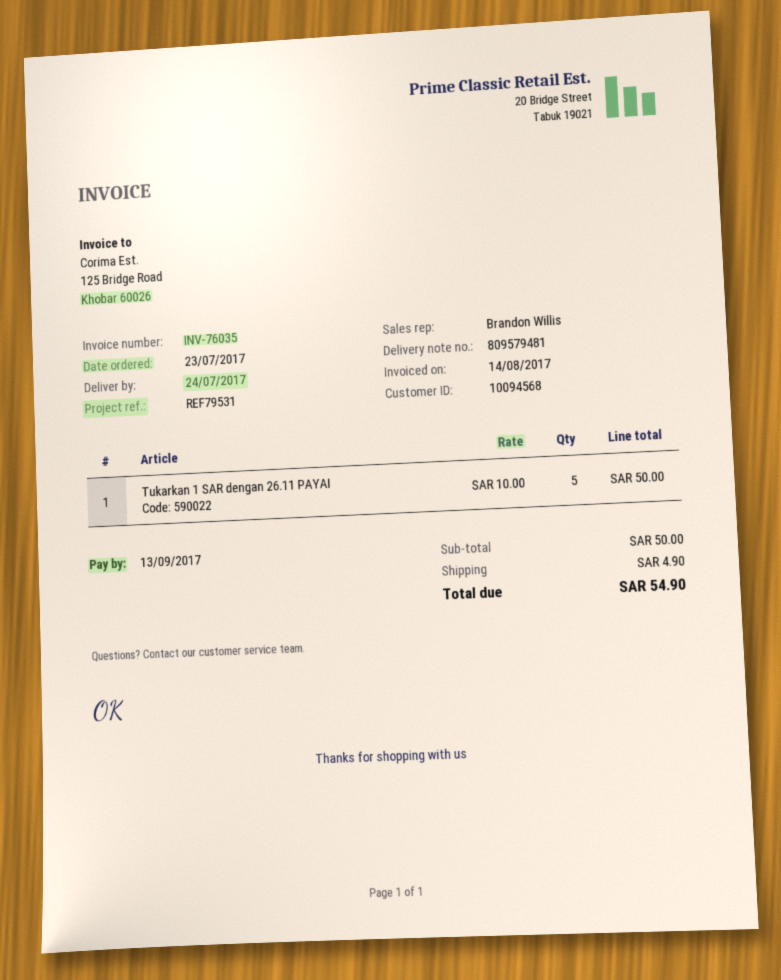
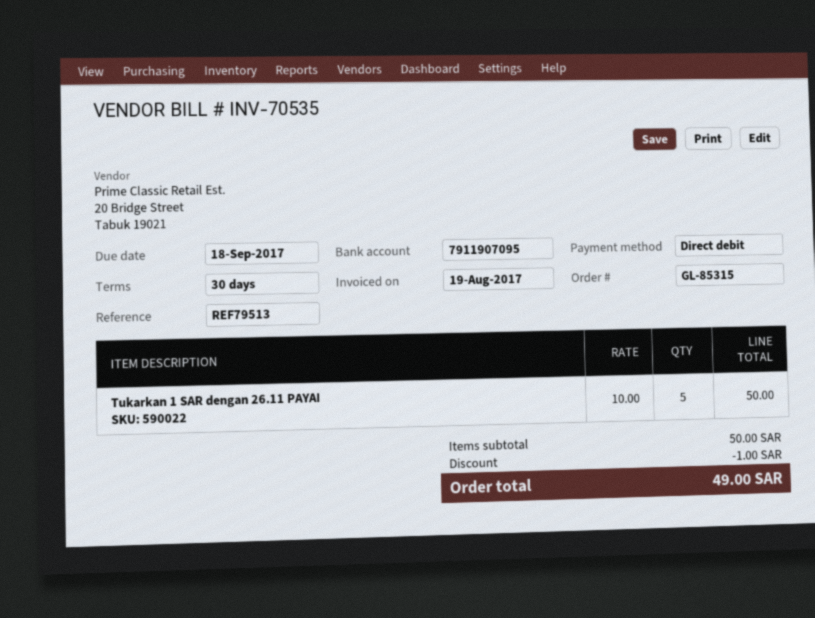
invoice number: INV-76035 -> INV-70535
invoice date: 2017-08-14 -> 2017-08-19
due date: 2017-09-13 -> 2017-09-18
reference: REF79531 -> REF79513
discount: none -> 1.00
shipping: 4.90 -> none
total: 54.90 -> 49.00

